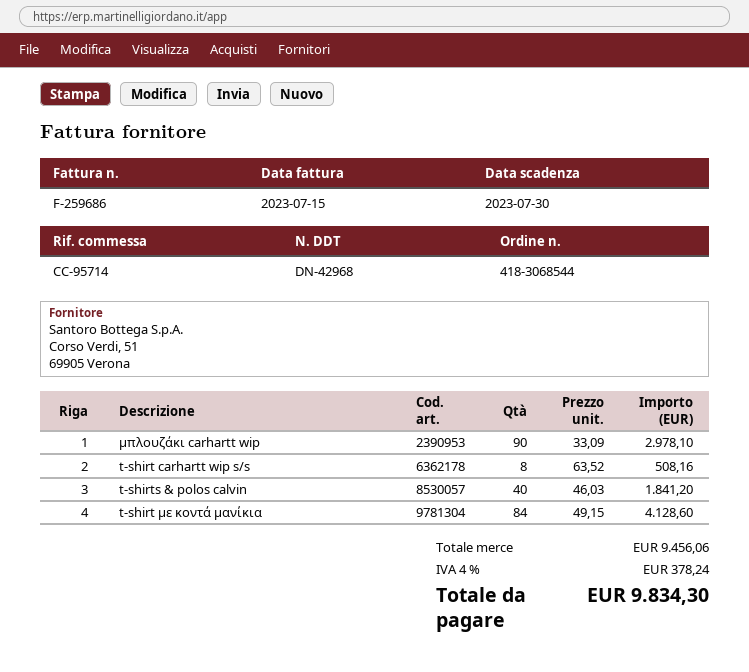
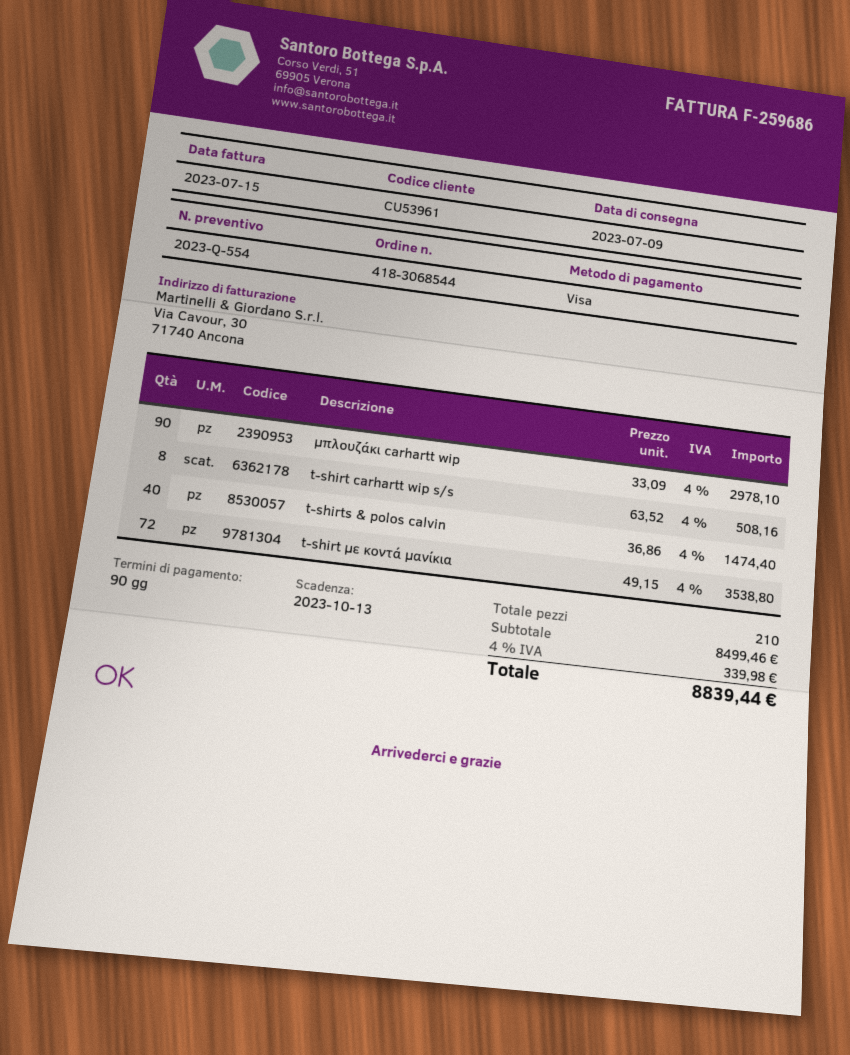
due date: 2023-07-30 -> 2023-10-13
t-shirts & polos calvin: 40 x 46.03 = 1841.20 -> 40 x 36.86 = 1474.40
t-shirt με κοντά μανίκια: 84 x 49.15 = 4128.60 -> 72 x 49.15 = 3538.80
subtotal: 9456.06 -> 8499.46
tax: 4% = 378.24 -> 4% = 339.98
total: 9834.30 -> 8839.44

